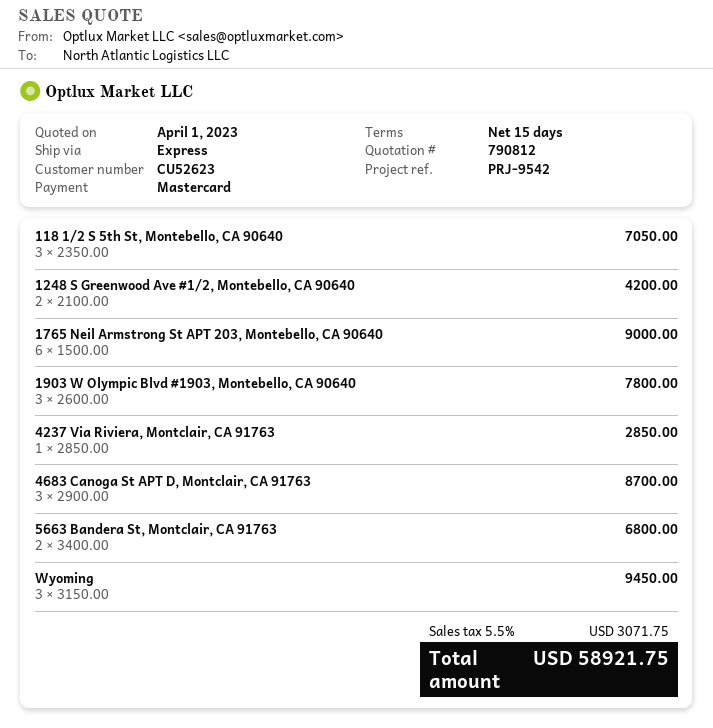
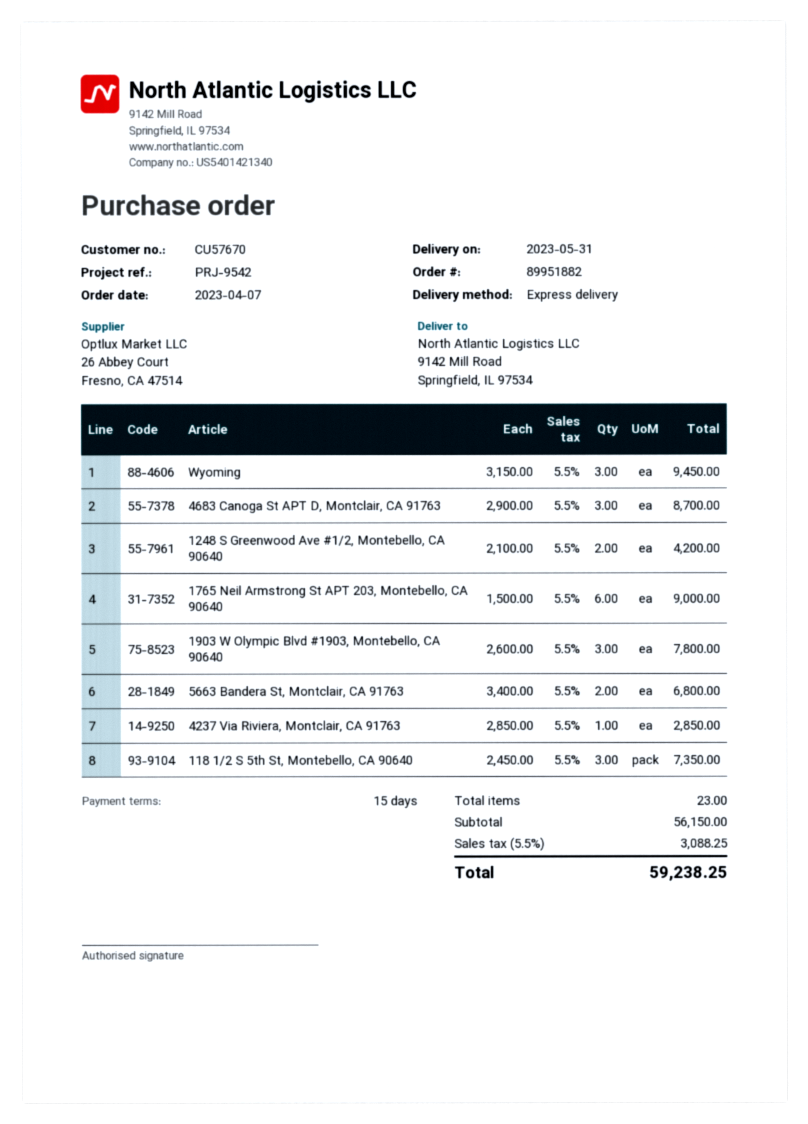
customer number: CU52623 -> CU57670
118 1/2 S 5th St, Montebello, CA 90640: 3 x 2350.00 = 7050.00 -> 3 x 2450.00 = 7350.00
tax: 5.5% = 3071.75 -> 5.5% = 3088.25
total: 58921.75 -> 59238.25

